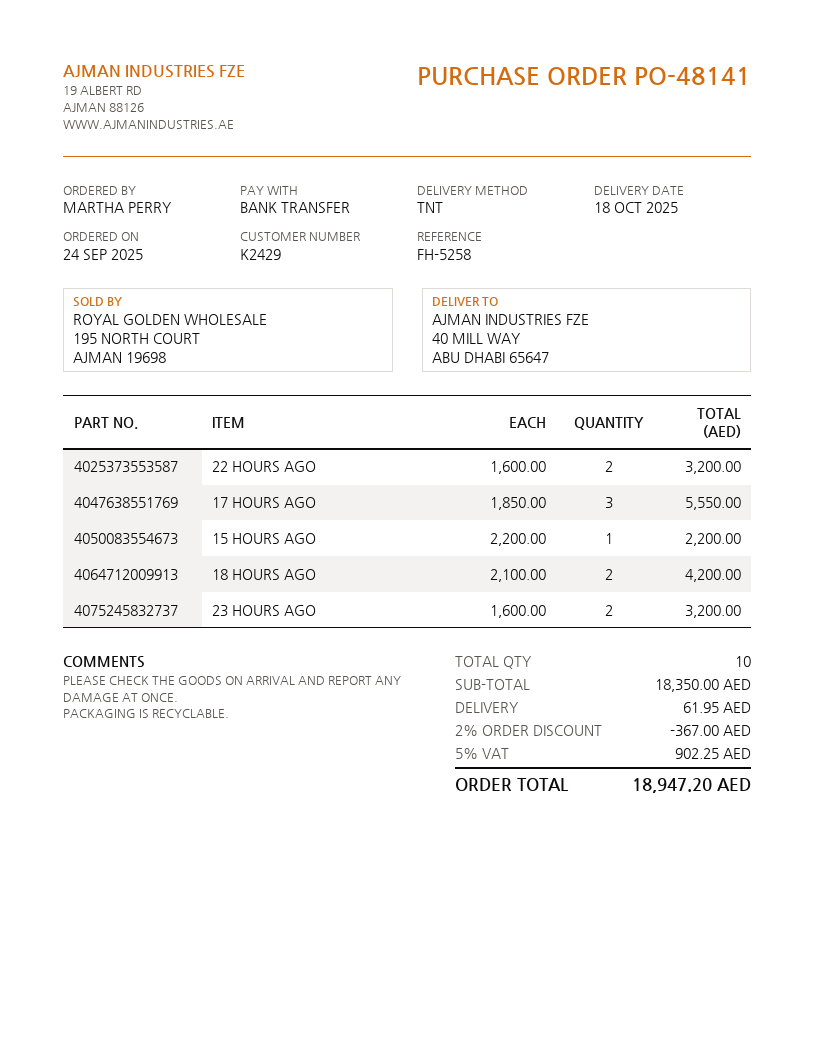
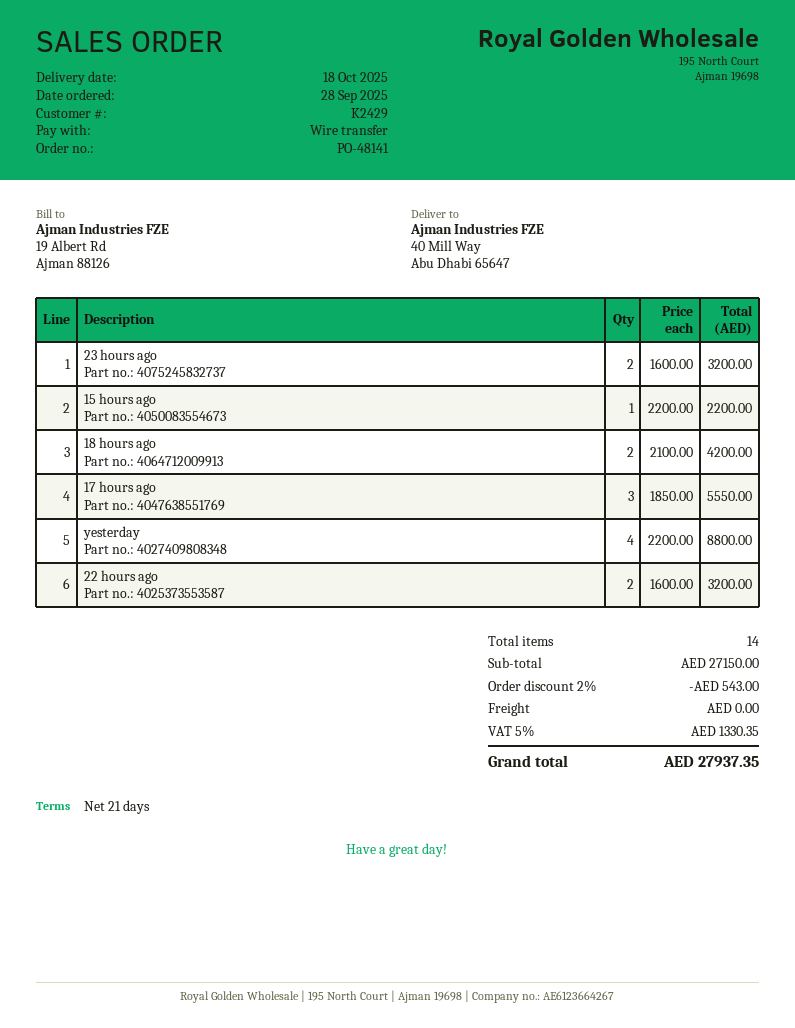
order date: 2025-09-24 -> 2025-09-28
yesterday: none -> 4 x 2200.00 = 8800.00
total quantity: 10 -> 14
subtotal: 18350.00 -> 27150.00
discount: 2% = 367.00 -> 2% = 543.00
shipping: 61.95 -> 0.00
tax: 5% = 902.25 -> 5% = 1330.35
total: 18947.20 -> 27937.35

